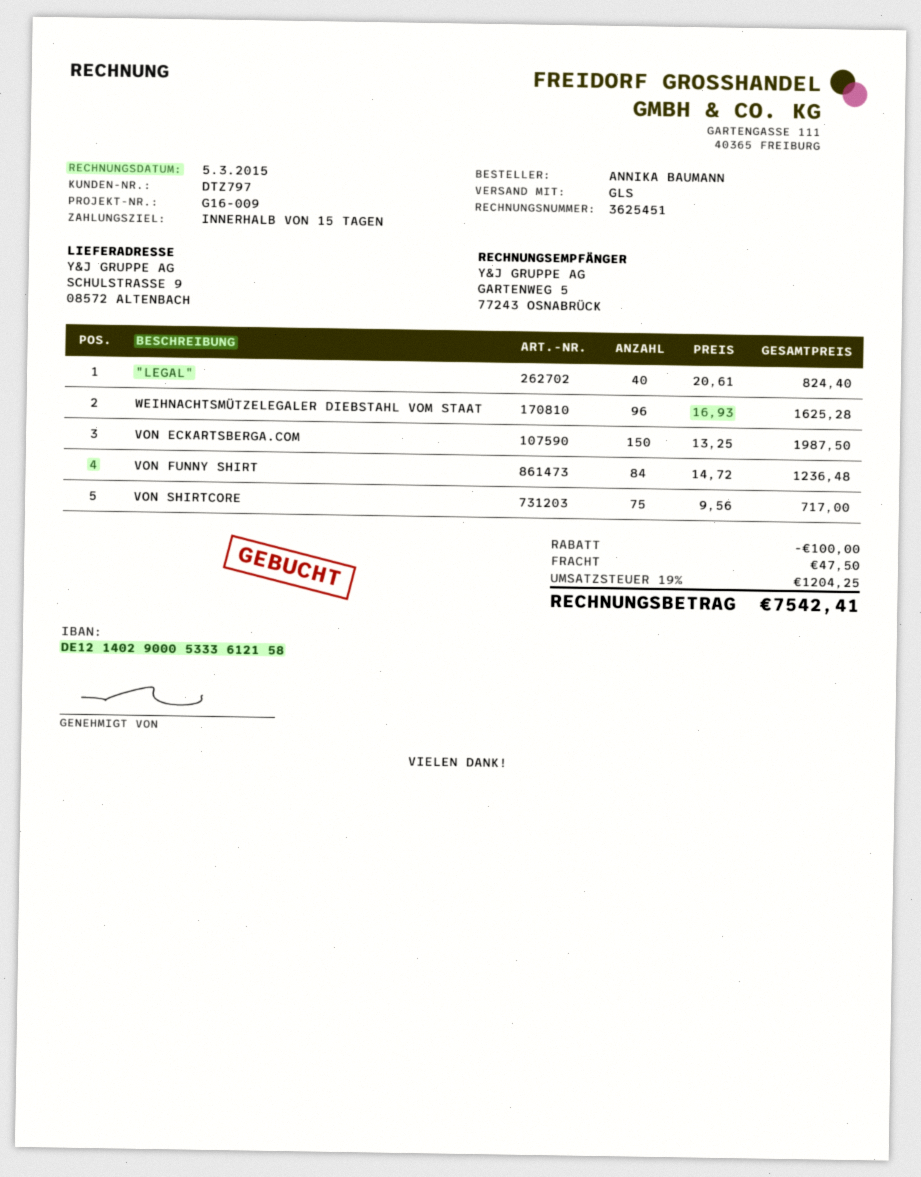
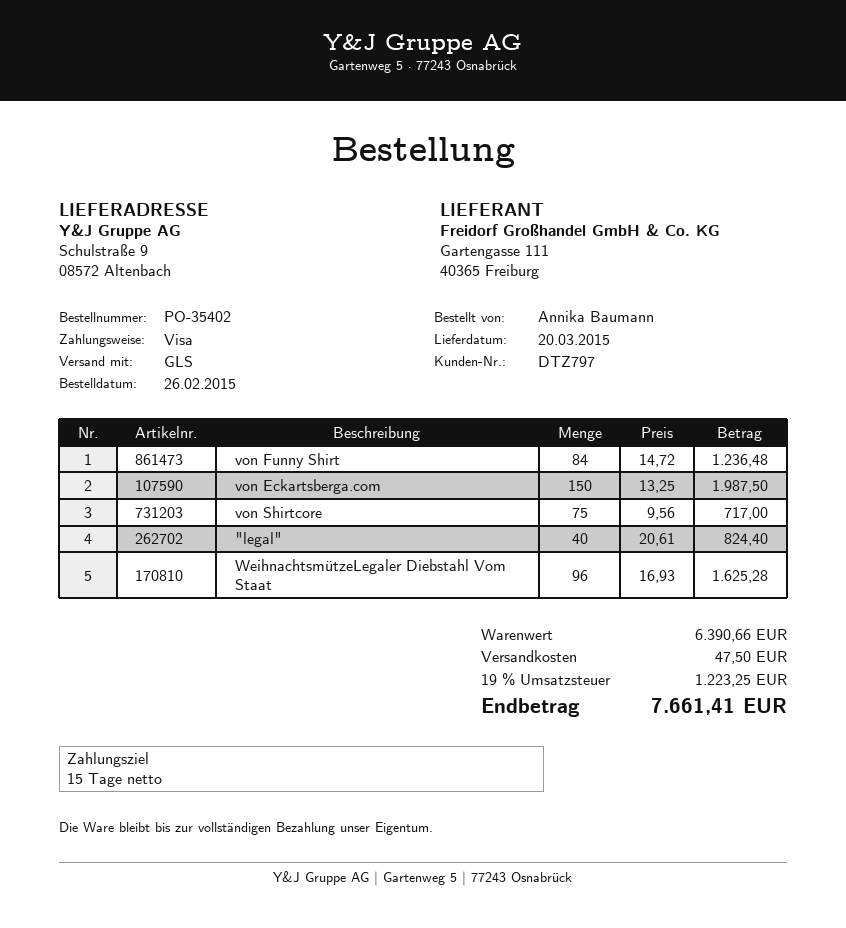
discount: 100.00 -> none
tax: 19% = 1204.25 -> 19% = 1223.25
total: 7542.41 -> 7661.41

